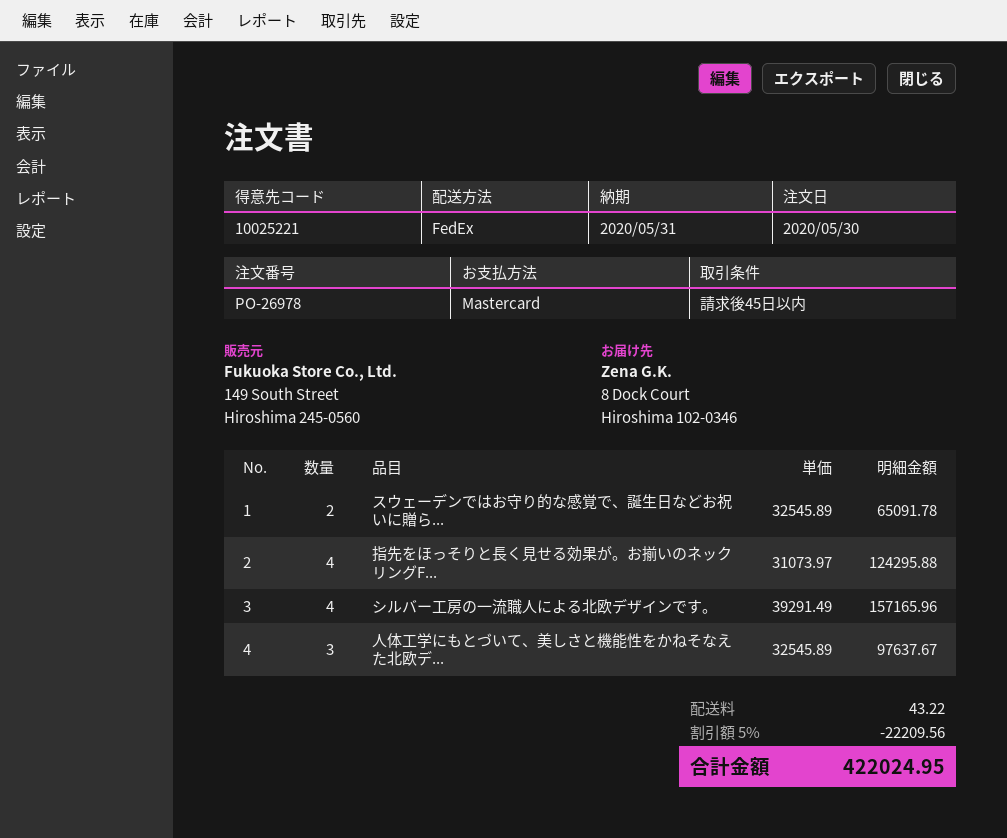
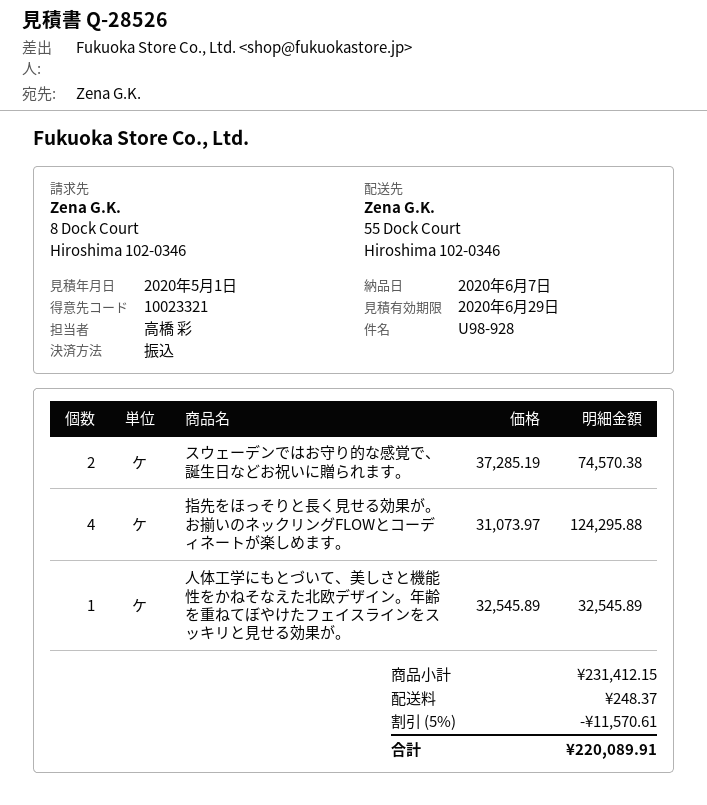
delivery date: 2020-05-31 -> 2020-06-07
customer number: 10025221 -> 10023321
payment method: Mastercard -> bank transfer
ship to: 8 Dock Court, Hiroshima 102-0346 -> 55 Dock Court, Hiroshima 102-0346
スウェーデンではお守り的な感覚で、誕生日などお祝いに贈ら...: 2 x 32545.89 = 65091.78 -> 2 x 37285.19 = 74570.38
シルバー工房の一流職人による北欧デザインです。: 4 x 39291.49 = 157165.96 -> none
人体工学にもとづいて、美しさと機能性をかねそなえた北欧デ...: 3 x 32545.89 = 97637.67 -> 1 x 32545.89 = 32545.89
discount: 5% = 22209.56 -> 5% = 11570.61
shipping: 43.22 -> 248.37
total: 422024.95 -> 220089.91

